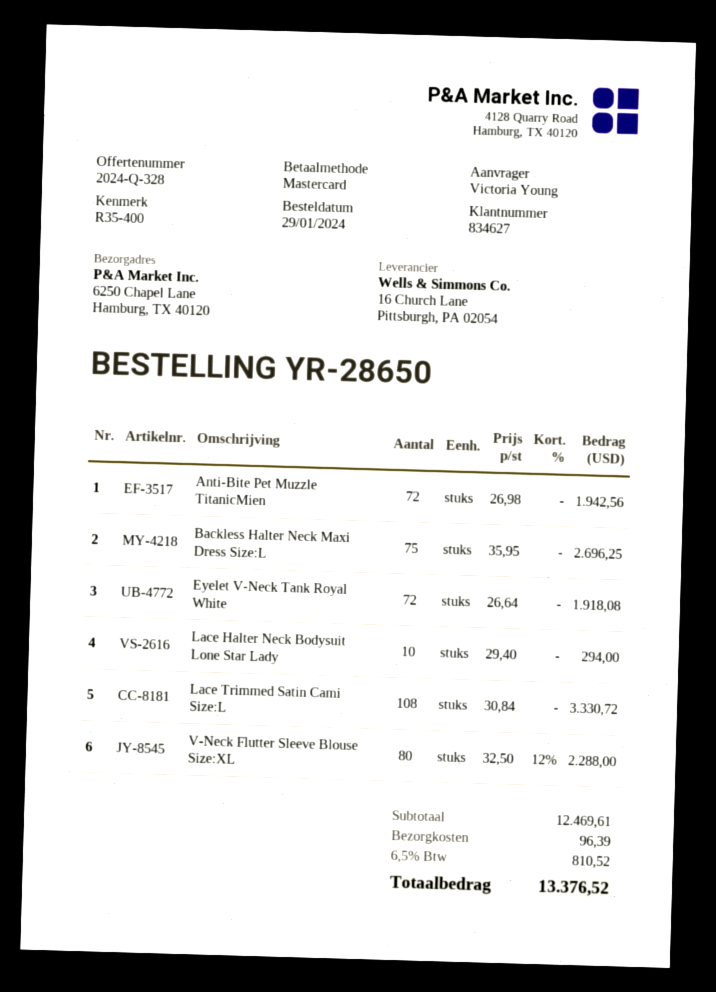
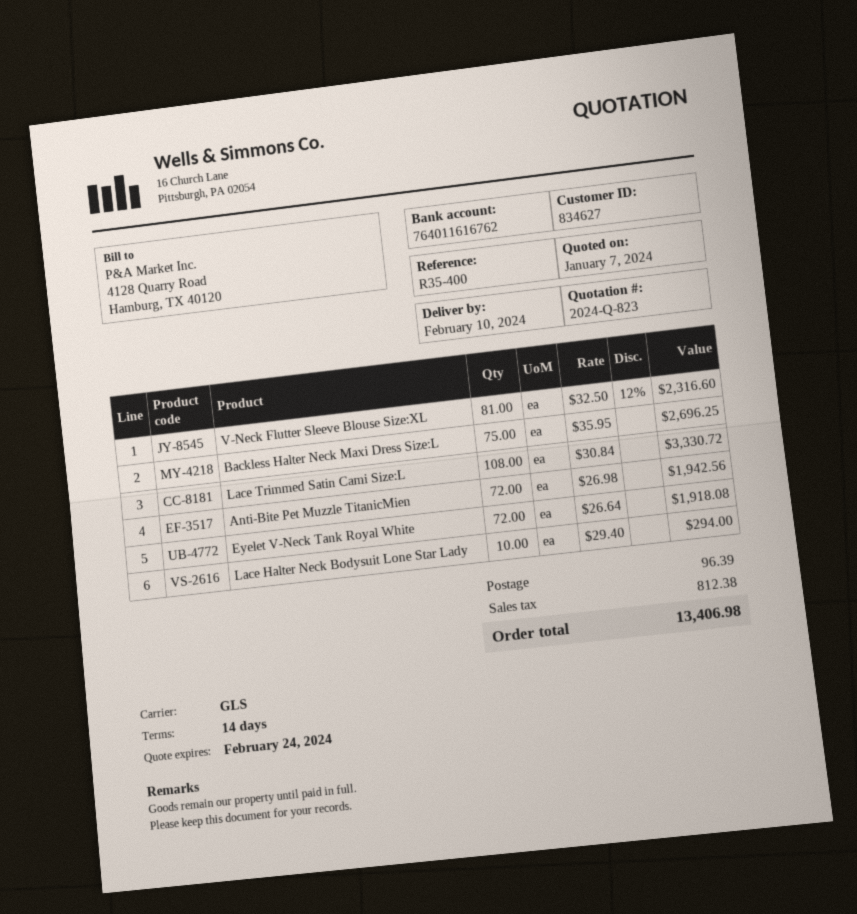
quote number: 2024-Q-328 -> 2024-Q-823
V-Neck Flutter Sleeve Blouse Size:XL: 80 x 32.50 - 12% = 2288.00 -> 81 x 32.50 - 12% = 2316.60
tax: 810.52 -> 812.38
total: 13376.52 -> 13406.98

